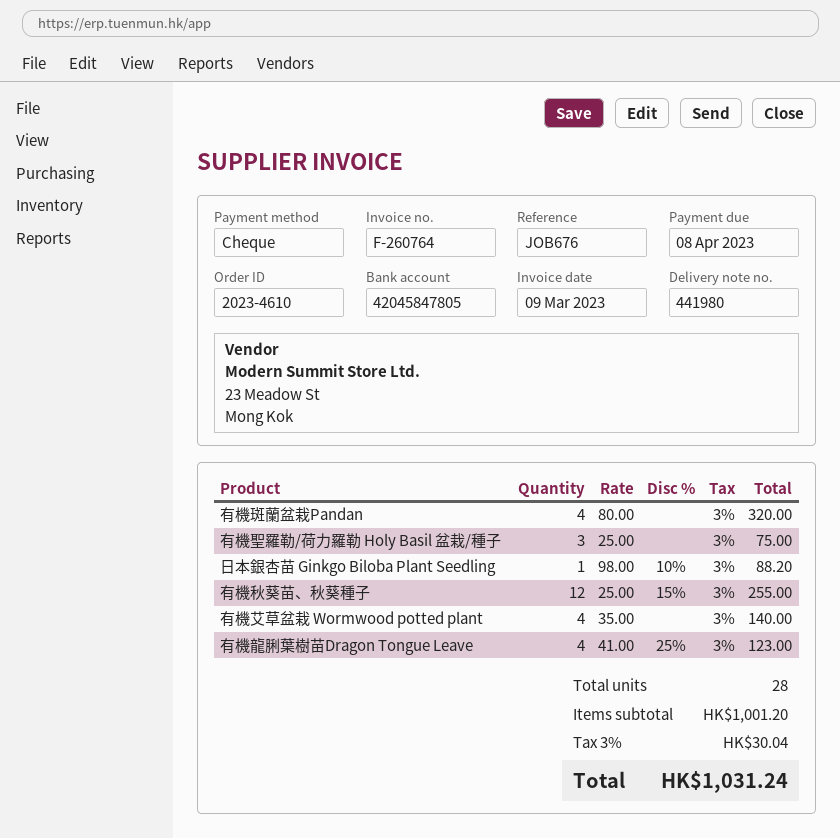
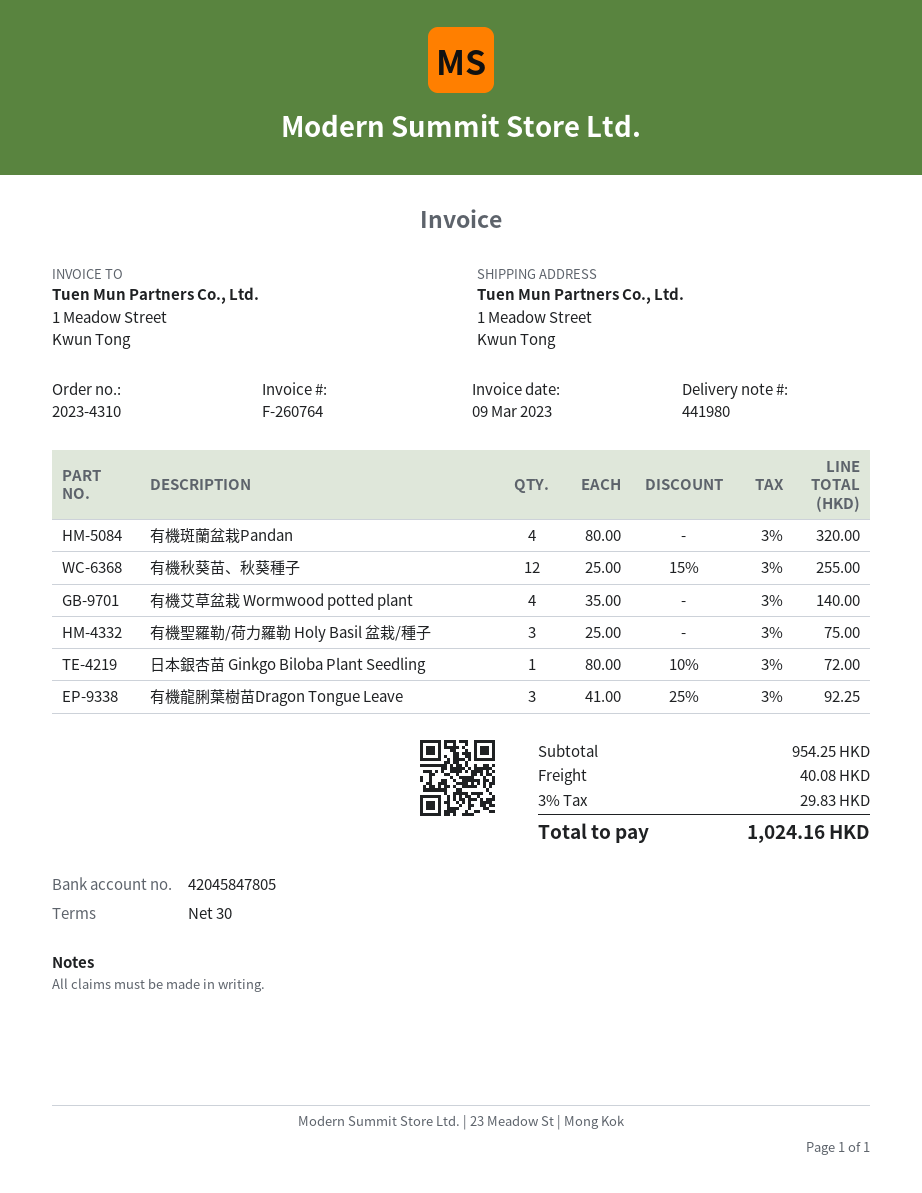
order number: 2023-4610 -> 2023-4310
日本銀杏苗 Ginkgo Biloba Plant Seedling: 1 x 98.00 - 10% = 88.20 -> 1 x 80.00 - 10% = 72.00
有機龍脷葉樹苗Dragon Tongue Leave: 4 x 41.00 - 25% = 123.00 -> 3 x 41.00 - 25% = 92.25
subtotal: 1001.20 -> 954.25
shipping: none -> 40.08
tax: 3% = 30.04 -> 3% = 29.83
total: 1031.24 -> 1024.16

